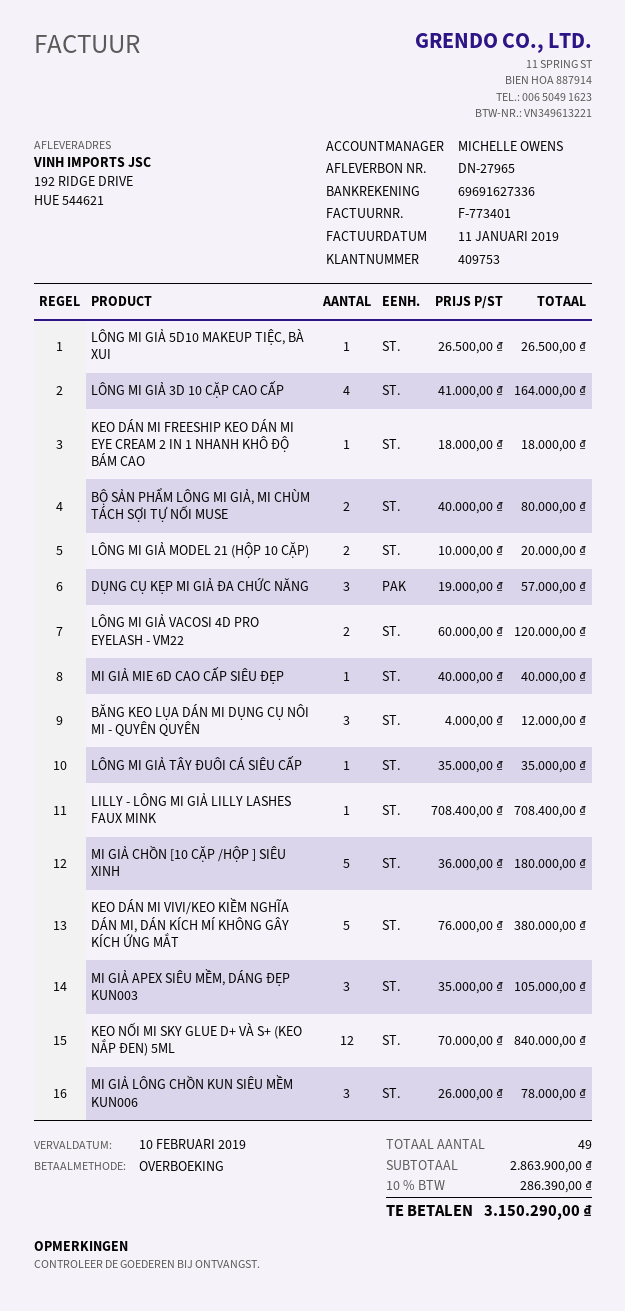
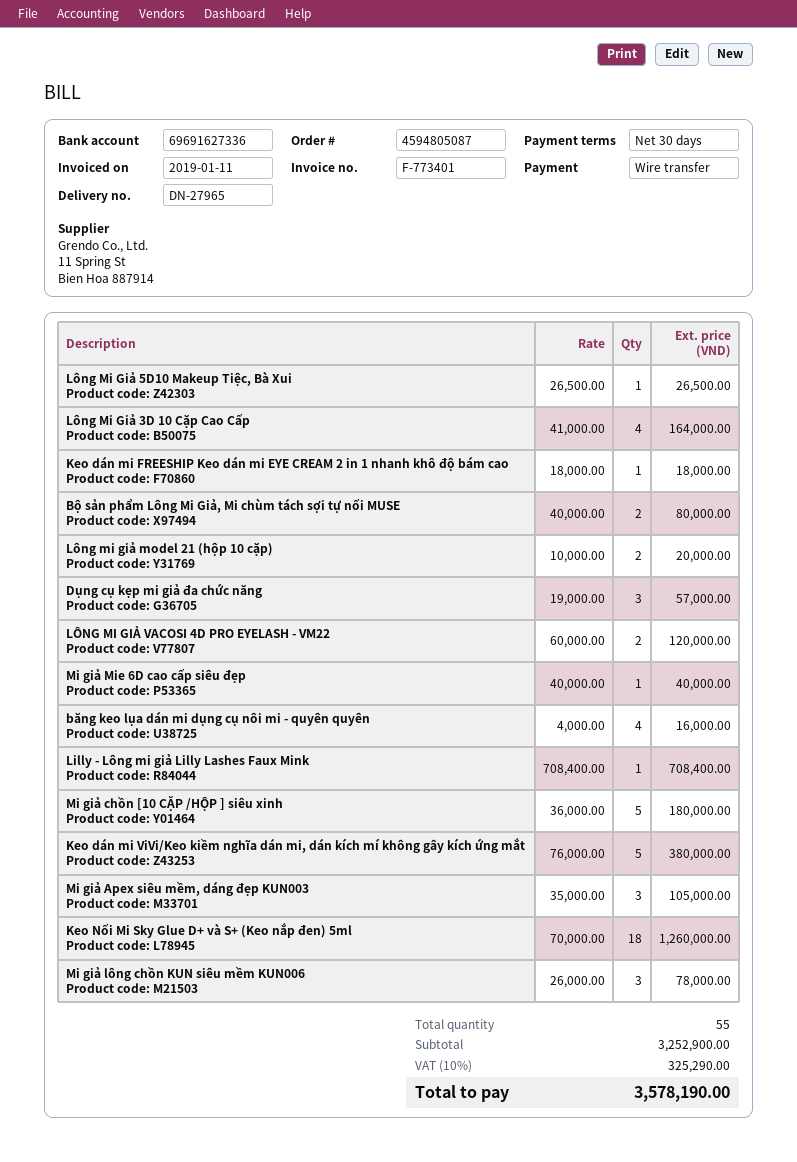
BĂNG KEO LỤA DÁN MI DỤNG CỤ NÔI MI - QUYÊN QUYÊN: 3 x 4000.00 = 12000.00 -> 4 x 4000.00 = 16000.00
LÔNG MI GIẢ TÂY ĐUÔI CÁ SIÊU CẤP: 1 x 35000.00 = 35000.00 -> none
KEO NỐI MI SKY GLUE D+ VÀ S+ (KEO NẮP ĐEN) 5ML: 12 x 70000.00 = 840000.00 -> 18 x 70000.00 = 1260000.00
total quantity: 49 -> 55
subtotal: 2863900.00 -> 3252900.00
tax: 10% = 286390.00 -> 10% = 325290.00
total: 3150290.00 -> 3578190.00

